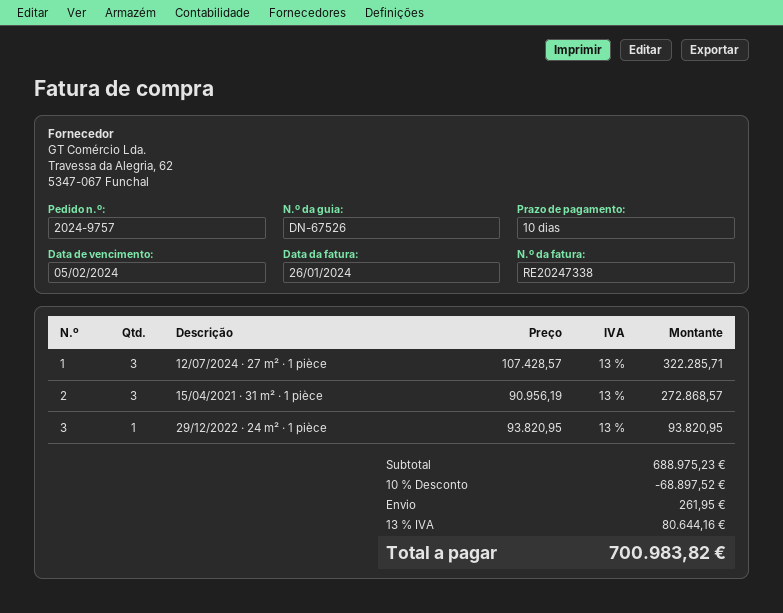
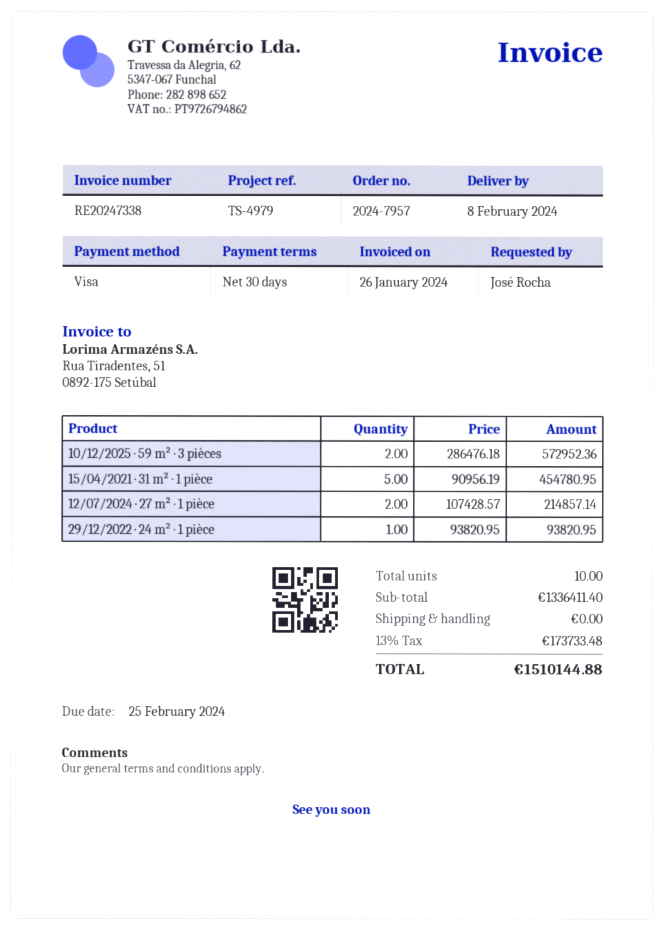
order number: 2024-9757 -> 2024-7957
payment terms: 10 days -> 30 days
due date: 2024-02-05 -> 2024-02-25
12/07/2024 · 27 m² · 1 pièce: 3 x 107428.57 = 322285.71 -> 2 x 107428.57 = 214857.14
15/04/2021 · 31 m² · 1 pièce: 3 x 90956.19 = 272868.57 -> 5 x 90956.19 = 454780.95
10/12/2025 · 59 m² · 3 pièces: none -> 2 x 286476.18 = 572952.36
subtotal: 688975.23 -> 1336411.40
discount: 10% = 68897.52 -> none
shipping: 261.95 -> 0.00
tax: 13% = 80644.16 -> 13% = 173733.48
total: 700983.82 -> 1510144.88

